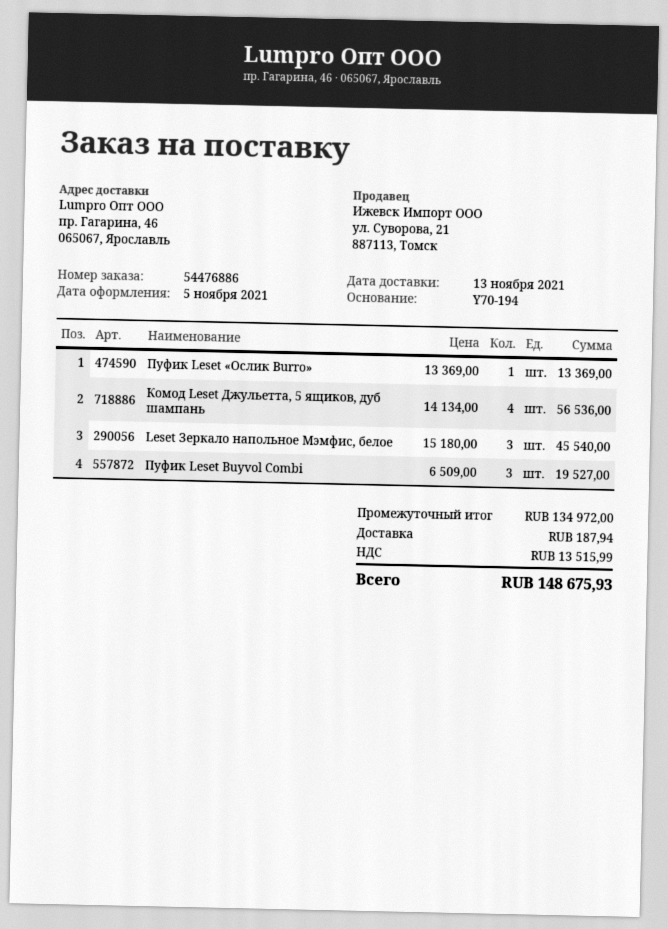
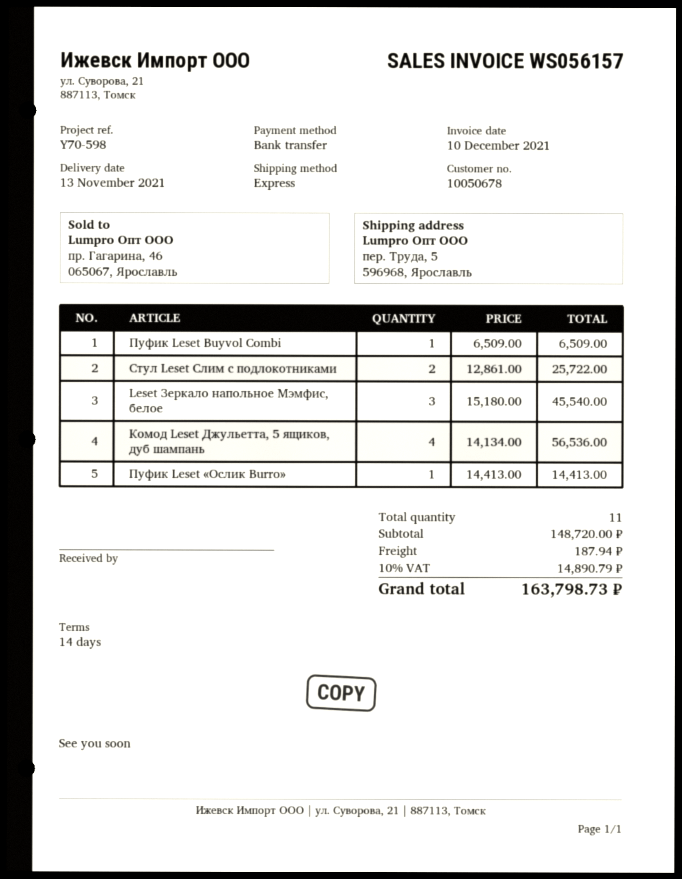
reference: Y70-194 -> Y70-598
ship to: пр. Гагарина, 46, 065067, Ярославль -> пер. Труда, 5, 596968, Ярославль
Пуфик Leset «Ослик Burro»: 1 x 13369.00 = 13369.00 -> 1 x 14413.00 = 14413.00
Пуфик Leset Buyvol Combi: 3 x 6509.00 = 19527.00 -> 1 x 6509.00 = 6509.00
Стул Leset Слим с подлокотниками: none -> 2 x 12861.00 = 25722.00
subtotal: 134972.00 -> 148720.00
tax: 13515.99 -> 14890.79
total: 148675.93 -> 163798.73

